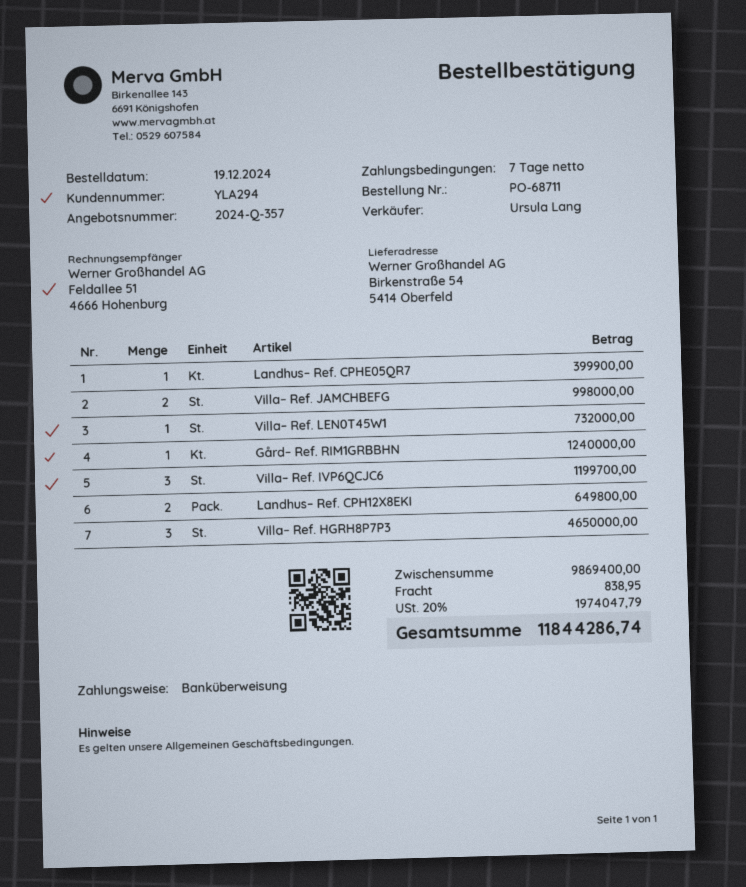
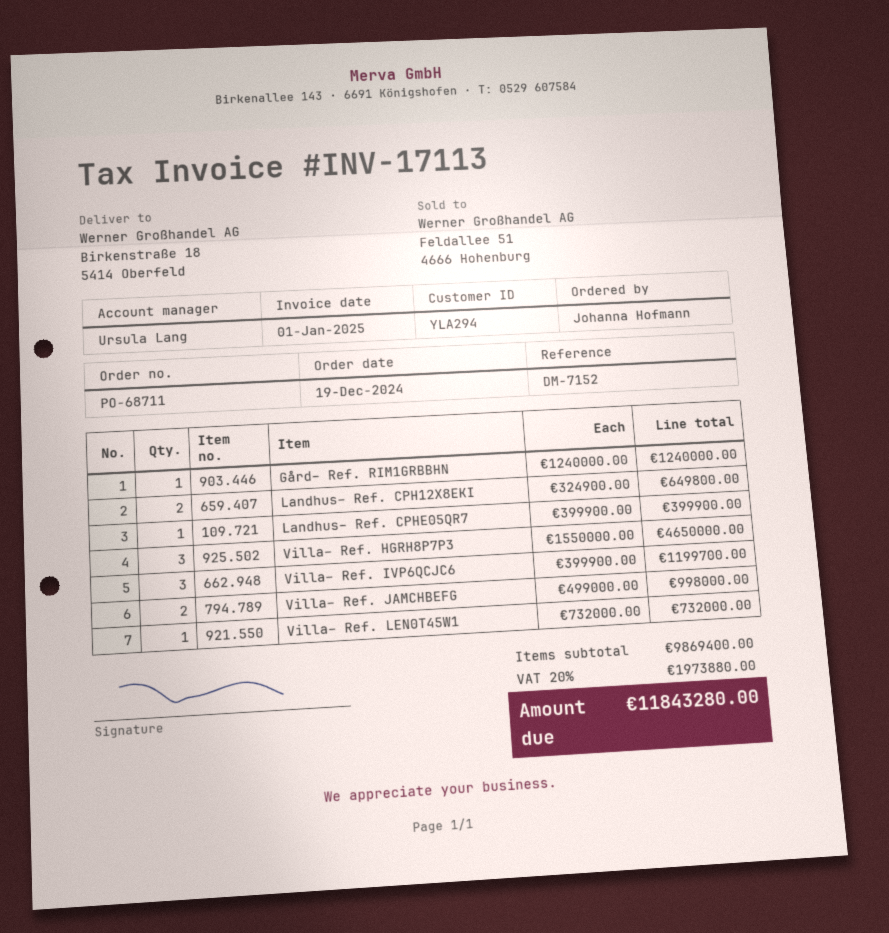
ship to: Birkenstraße 54, 5414 Oberfeld -> Birkenstraße 18, 5414 Oberfeld
shipping: 838.95 -> none
tax: 20% = 1974047.79 -> 20% = 1973880.00
total: 11844286.74 -> 11843280.00

